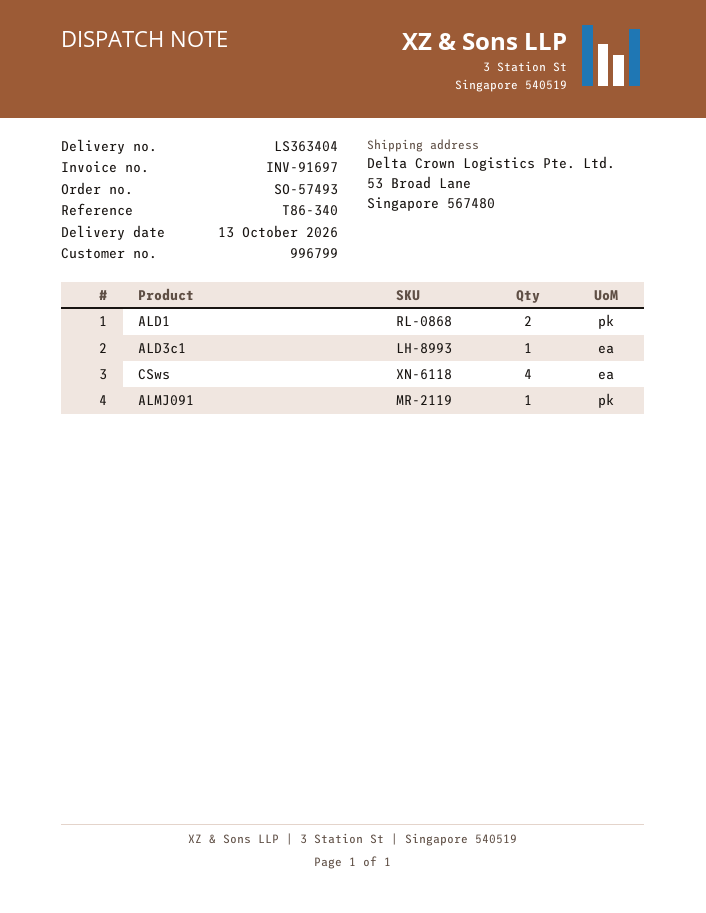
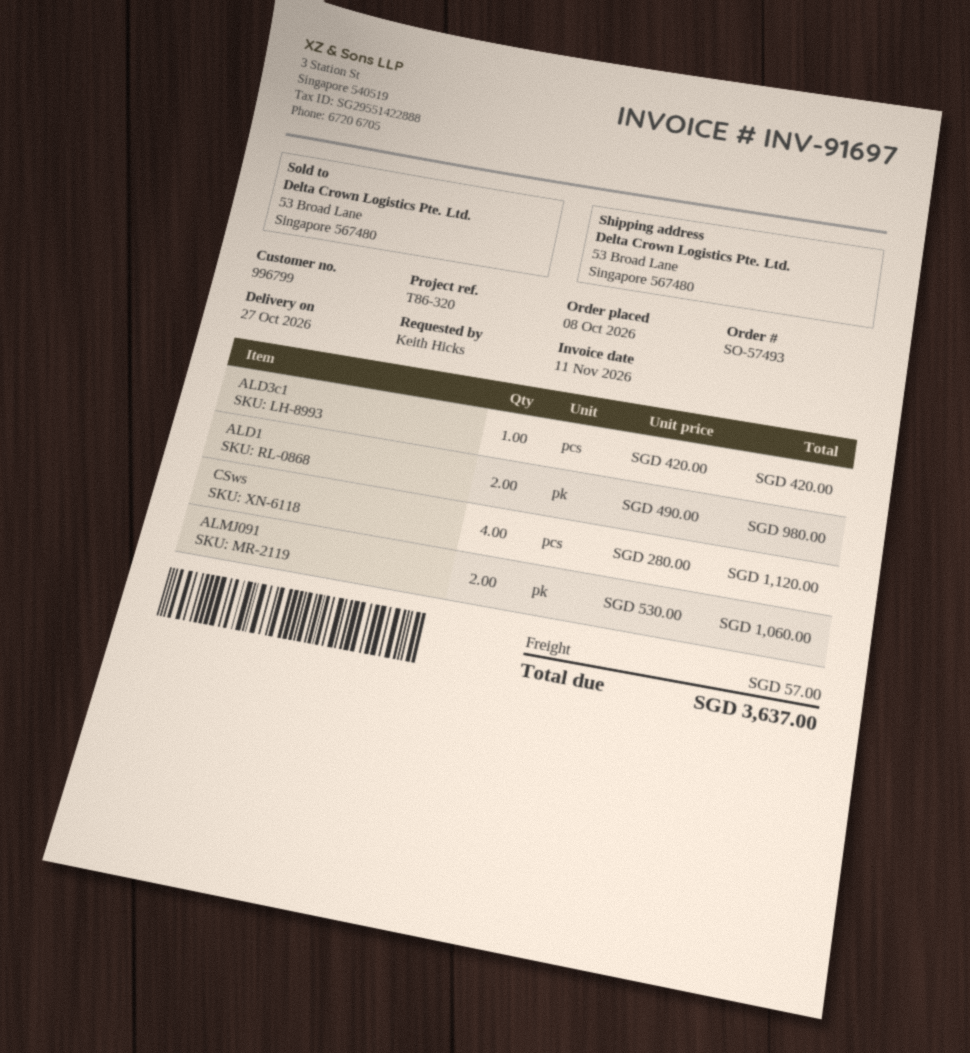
delivery date: 2026-10-13 -> 2026-10-27
reference: T86-340 -> T86-320
ALMJ091: 1 -> 2

